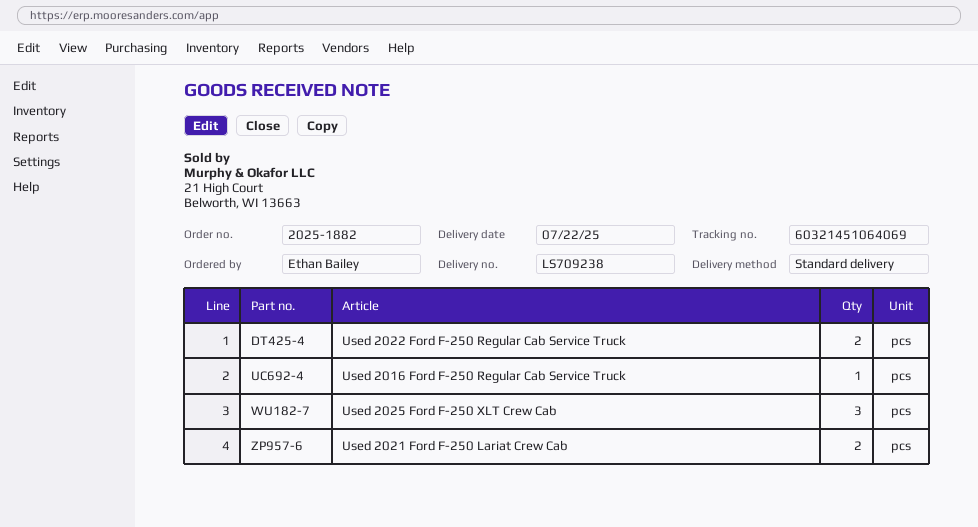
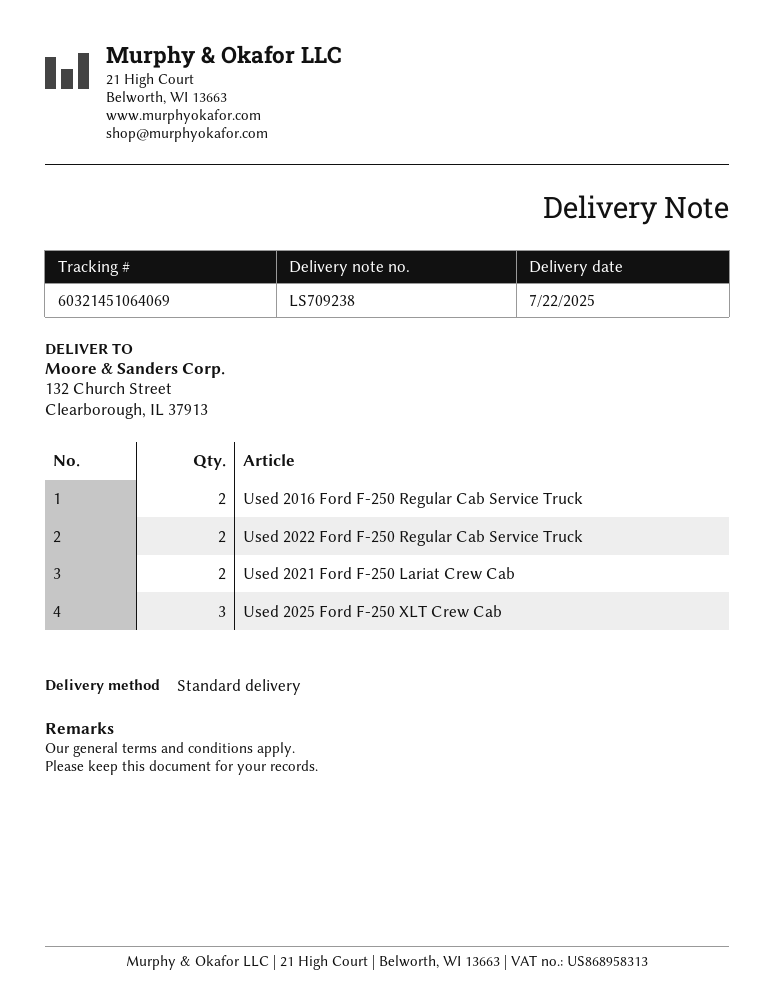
Used 2016 Ford F-250 Regular Cab Service Truck: 1 -> 2

